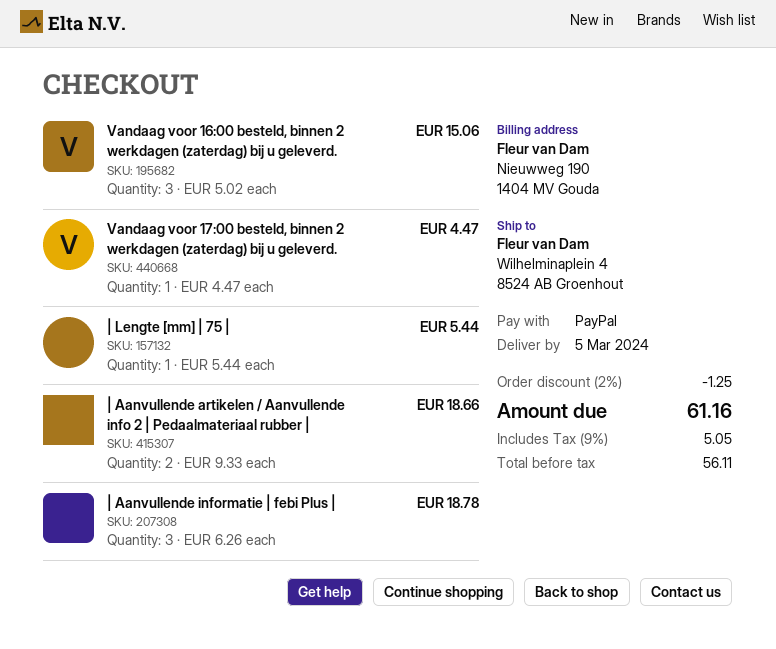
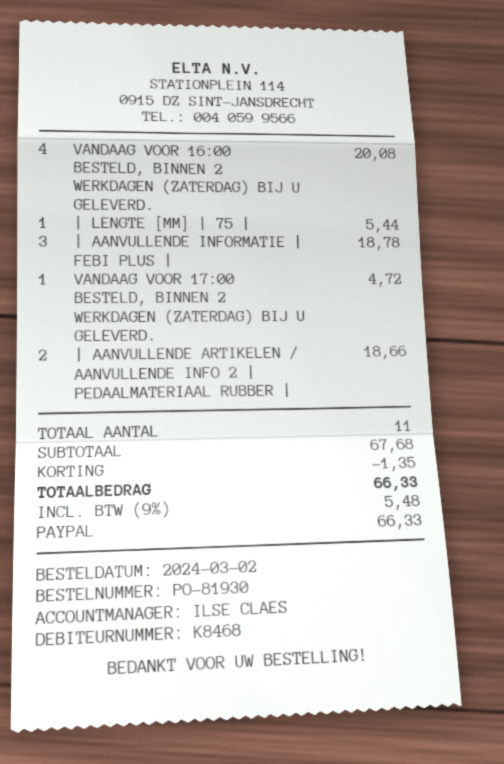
Vandaag voor 16:00 besteld, binnen 2 werkdagen (zaterdag) bij u geleverd.: 3 for 15.06 -> 4 for 20.08
Vandaag voor 17:00 besteld, binnen 2 werkdagen (zaterdag) bij u geleverd.: 1 for 4.47 -> 1 for 4.72
discount: 1.25 -> 1.35
tax: 9% = 5.05 -> 9% = 5.48
total: 61.16 -> 66.33

